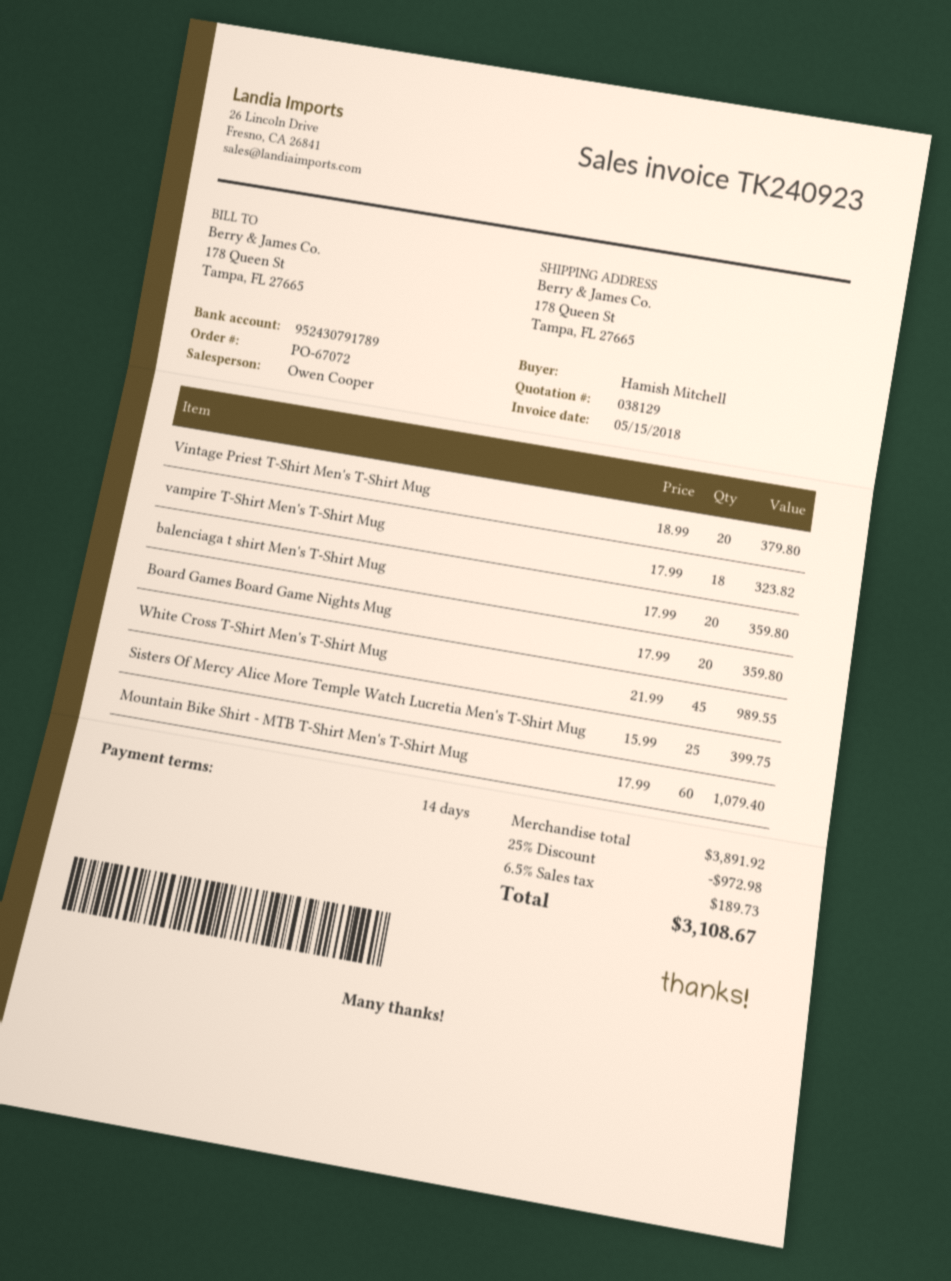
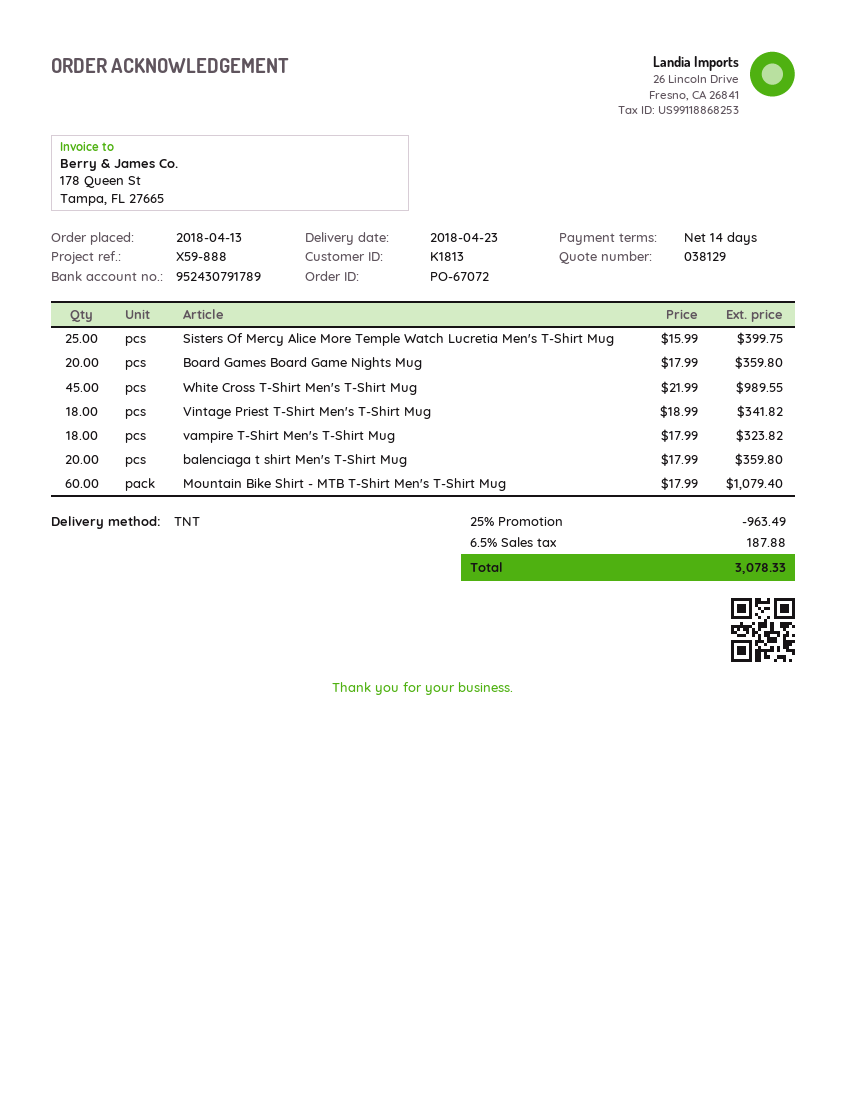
Vintage Priest T-Shirt Men's T-Shirt Mug: 20 x 18.99 = 379.80 -> 18 x 18.99 = 341.82
discount: 25% = 972.98 -> 25% = 963.49
tax: 6.5% = 189.73 -> 6.5% = 187.88
total: 3108.67 -> 3078.33

